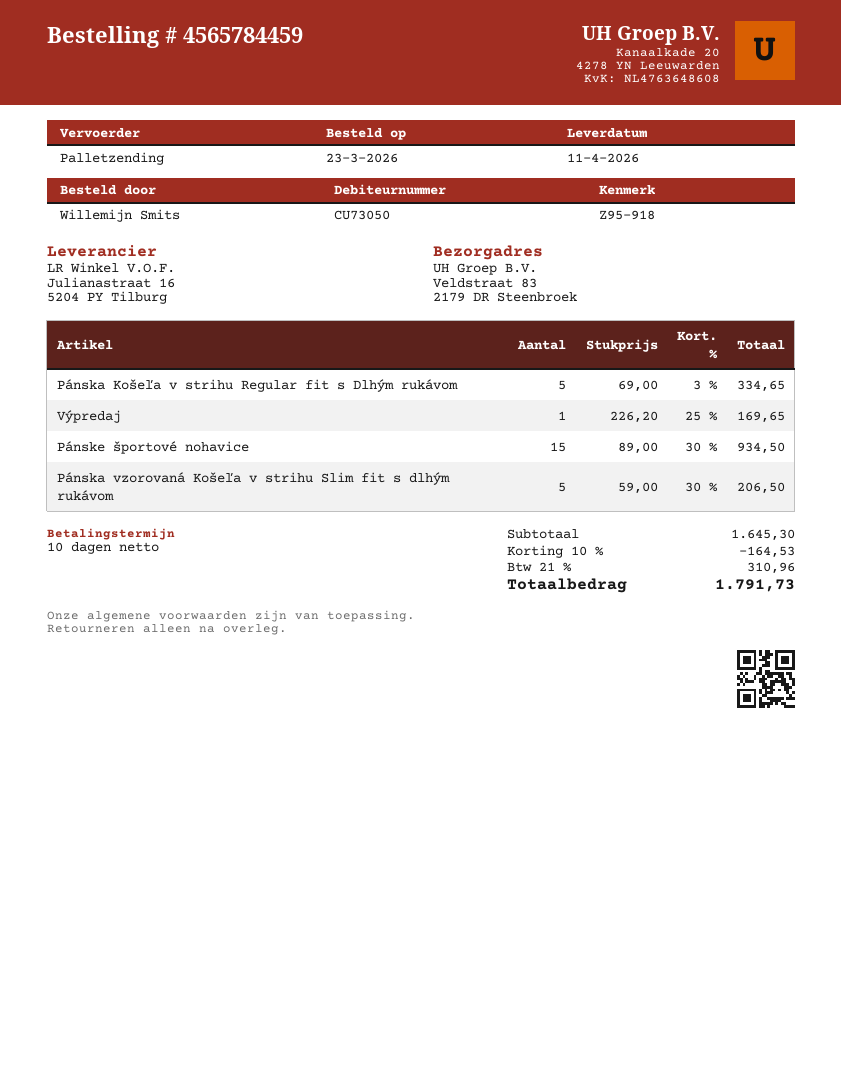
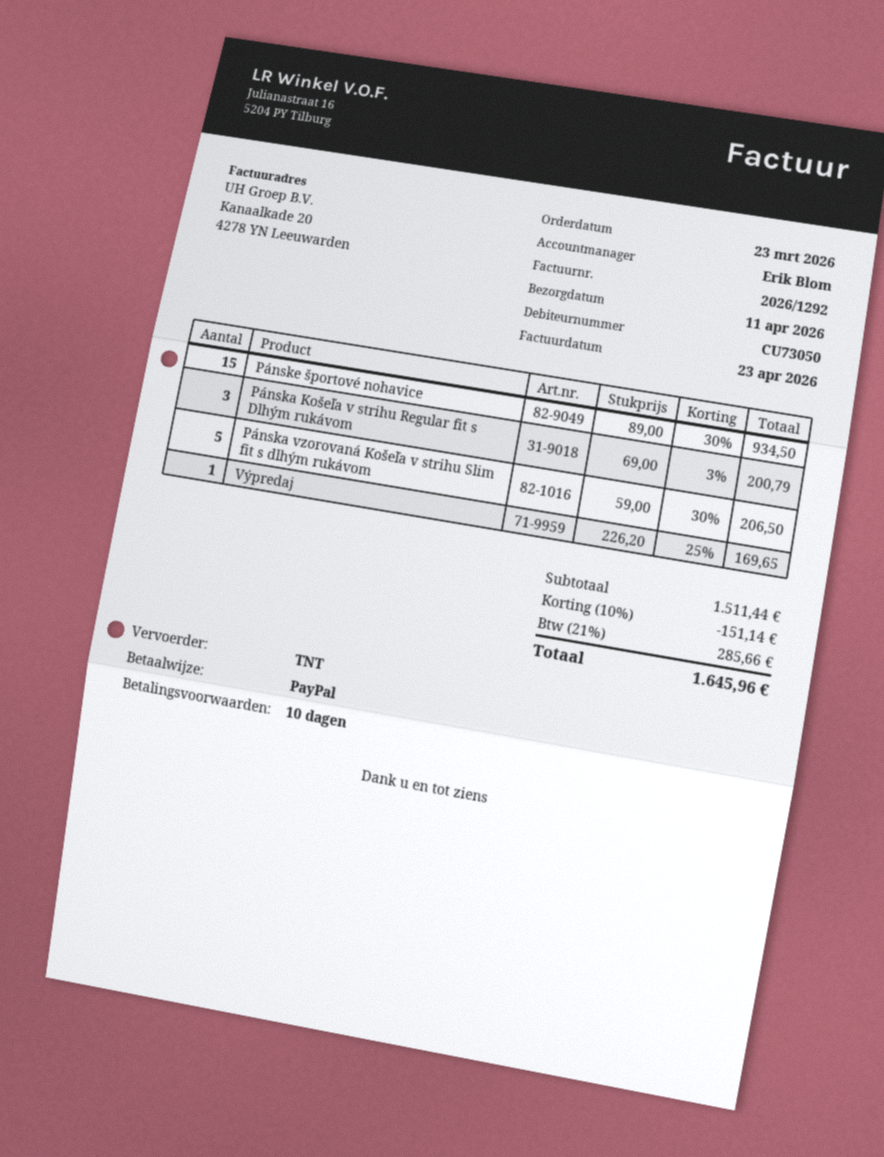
shipping method: pallet freight -> TNT
Pánska Košeľa v strihu Regular fit s Dlhým rukávom: 5 x 69.00 - 3% = 334.65 -> 3 x 69.00 - 3% = 200.79
subtotal: 1645.30 -> 1511.44
discount: 10% = 164.53 -> 10% = 151.14
tax: 21% = 310.96 -> 21% = 285.66
total: 1791.73 -> 1645.96

